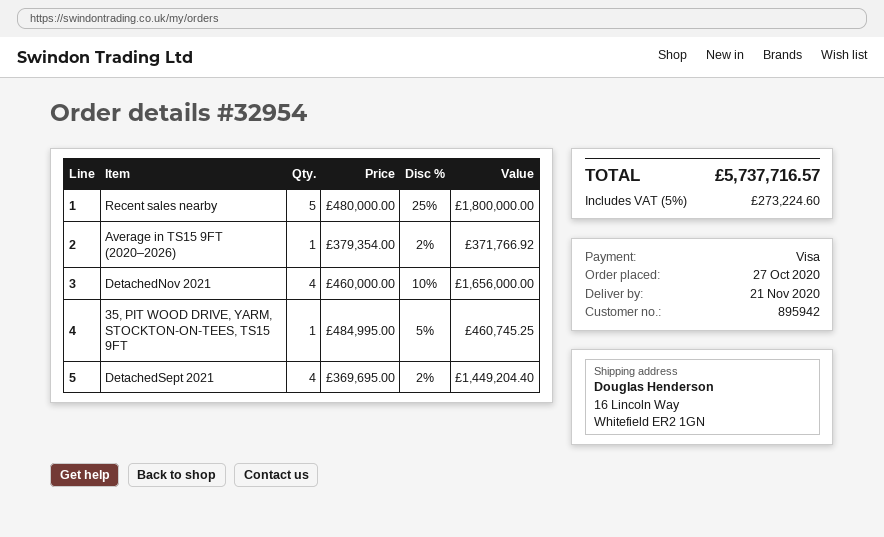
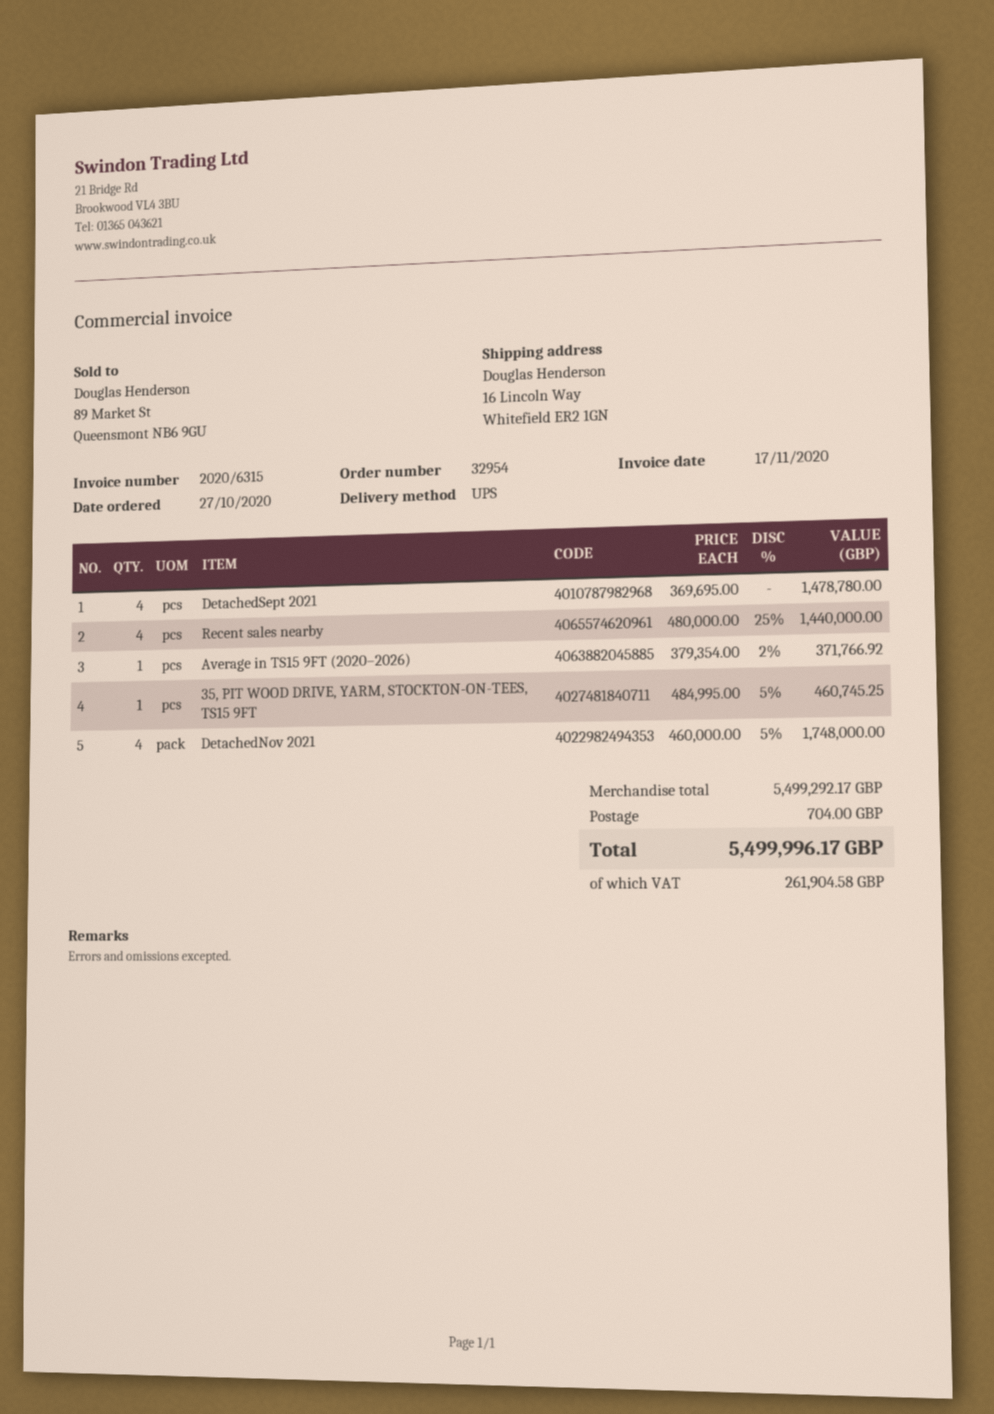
Recent sales nearby: 5 x 480000.00 - 25% = 1800000.00 -> 4 x 480000.00 - 25% = 1440000.00
DetachedNov 2021: 4 x 460000.00 - 10% = 1656000.00 -> 4 x 460000.00 - 5% = 1748000.00
DetachedSept 2021: 4 x 369695.00 - 2% = 1449204.40 -> 4 x 369695.00 = 1478780.00
shipping: none -> 704.00
tax: 273224.60 -> 261904.58
total: 5737716.57 -> 5499996.17

